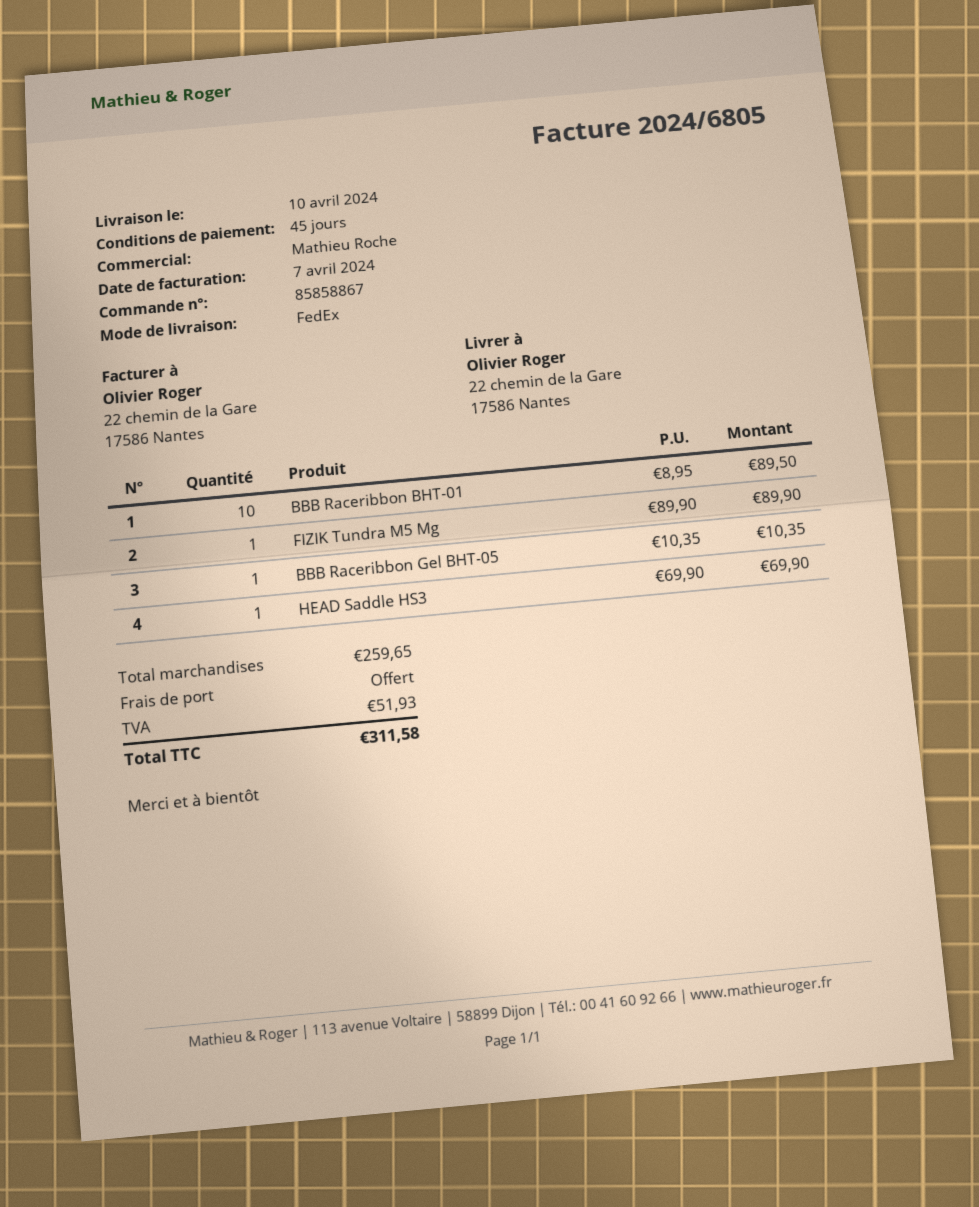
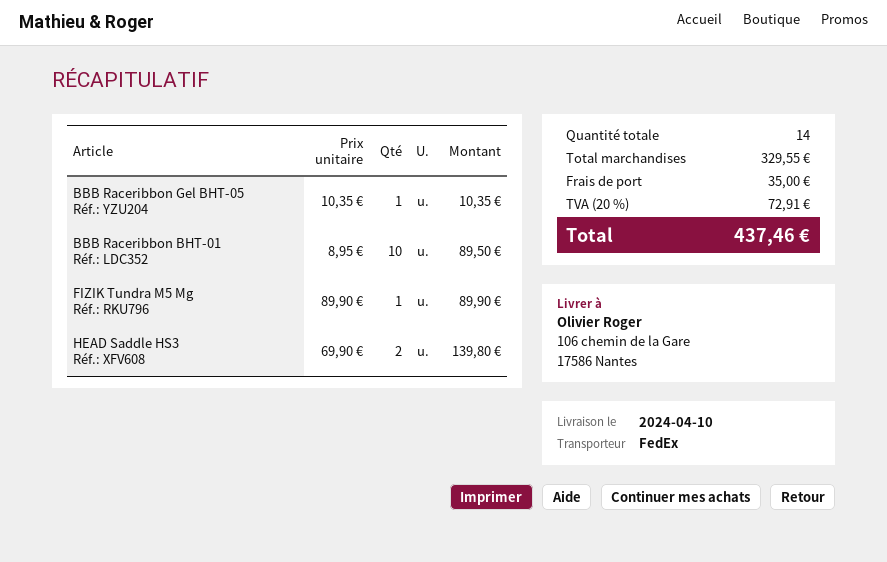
ship to: 22 chemin de la Gare, 17586 Nantes -> 106 chemin de la Gare, 17586 Nantes
HEAD Saddle HS3: 1 x 69.90 = 69.90 -> 2 x 69.90 = 139.80
subtotal: 259.65 -> 329.55
shipping: 0.00 -> 35.00
tax: 51.93 -> 72.91
total: 311.58 -> 437.46

